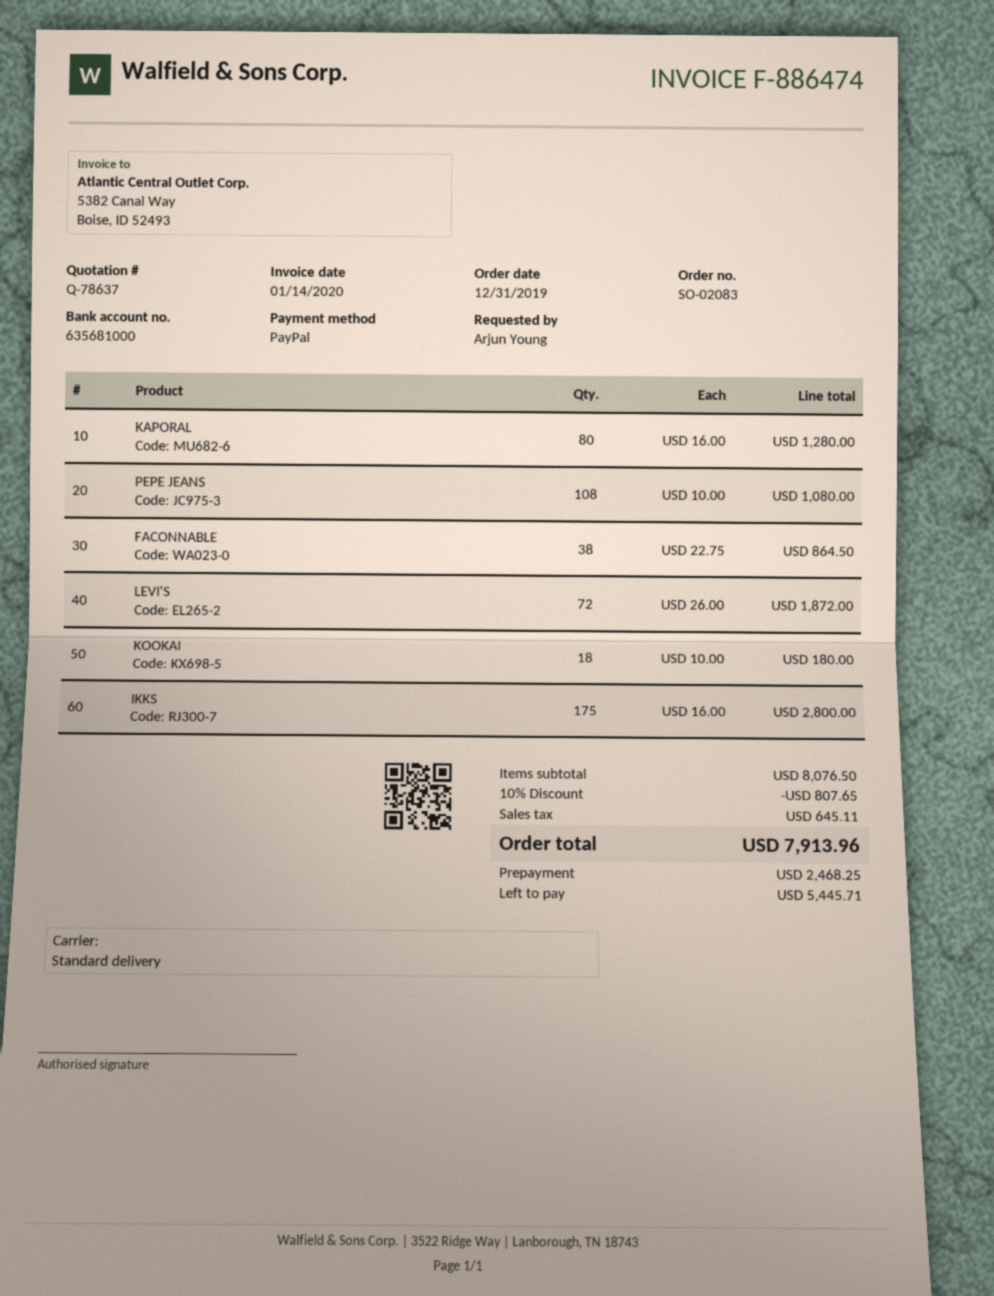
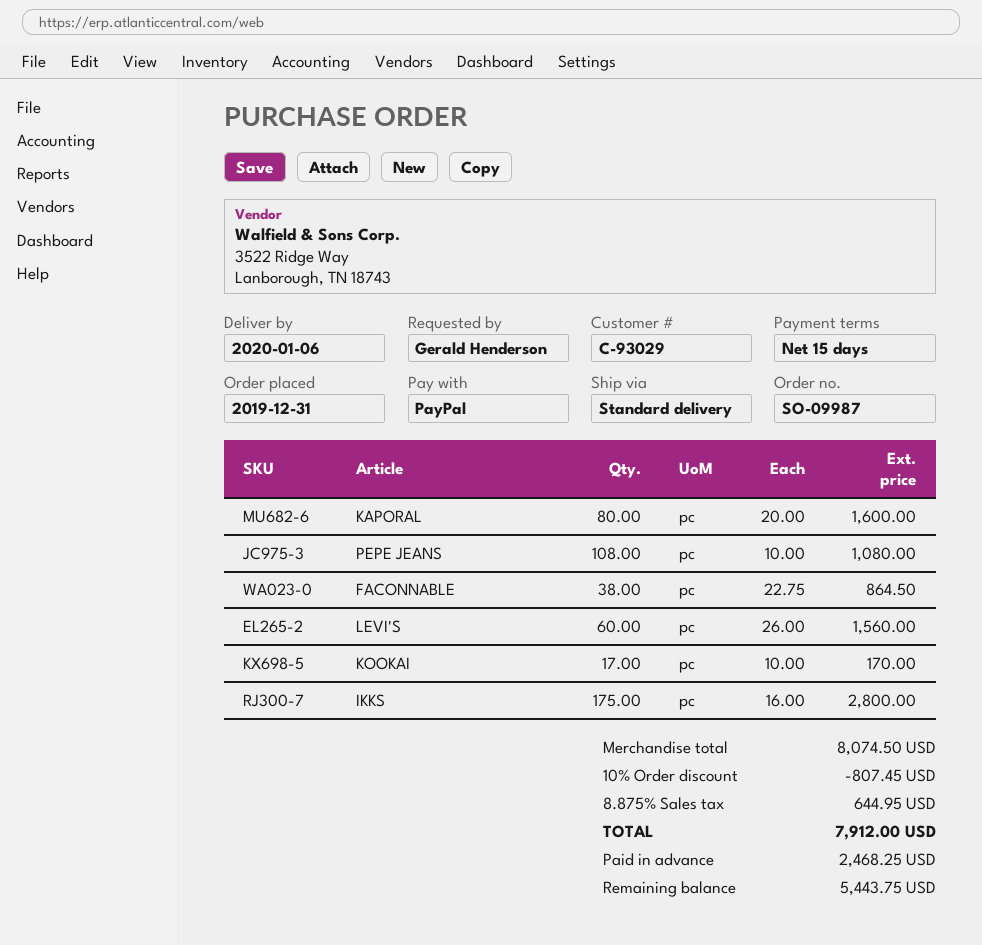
order number: SO-02083 -> SO-09987
ordered by: Arjun Young -> Gerald Henderson
KAPORAL: 80 x 16.00 = 1280.00 -> 80 x 20.00 = 1600.00
LEVI'S: 72 x 26.00 = 1872.00 -> 60 x 26.00 = 1560.00
KOOKAI: 18 x 10.00 = 180.00 -> 17 x 10.00 = 170.00
subtotal: 8076.50 -> 8074.50
discount: 10% = 807.65 -> 10% = 807.45
tax: 645.11 -> 644.95
total: 7913.96 -> 7912.00
balance: 5445.71 -> 5443.75

